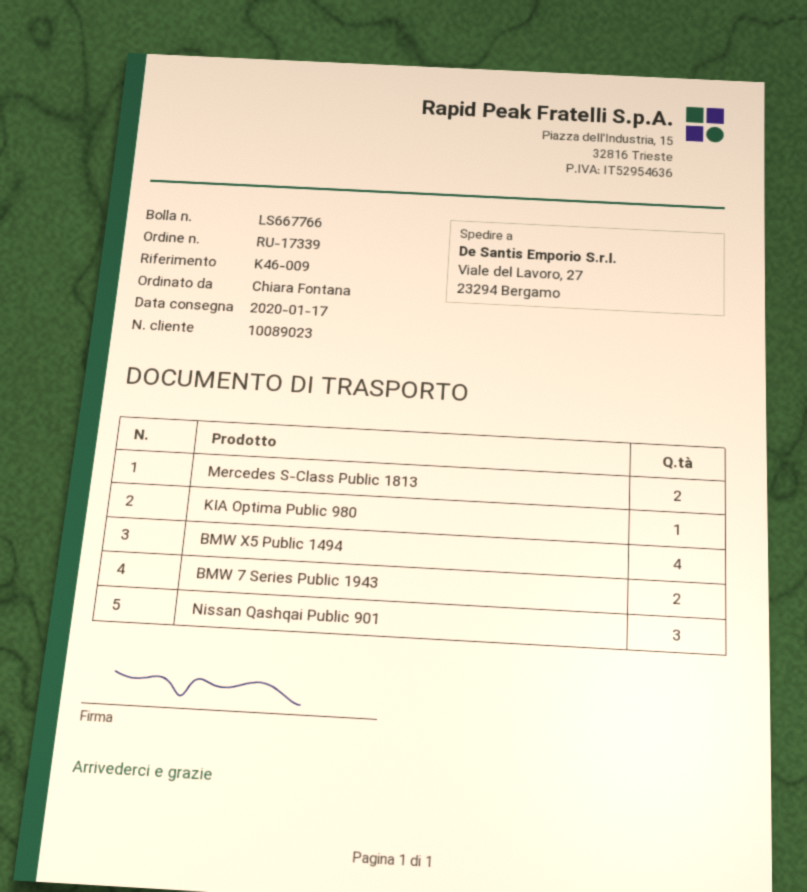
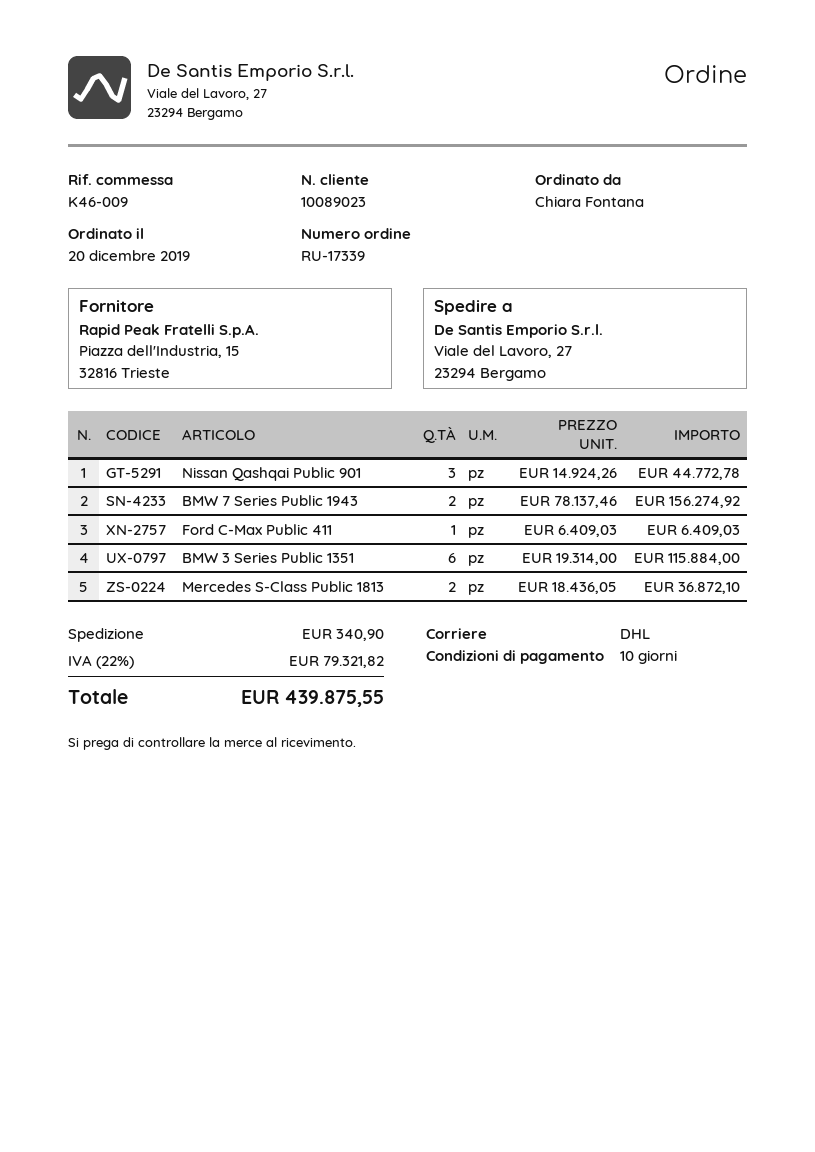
KIA Optima Public 980: 1 -> none
BMW X5 Public 1494: 4 -> none
Ford C-Max Public 411: none -> 1
BMW 3 Series Public 1351: none -> 6

